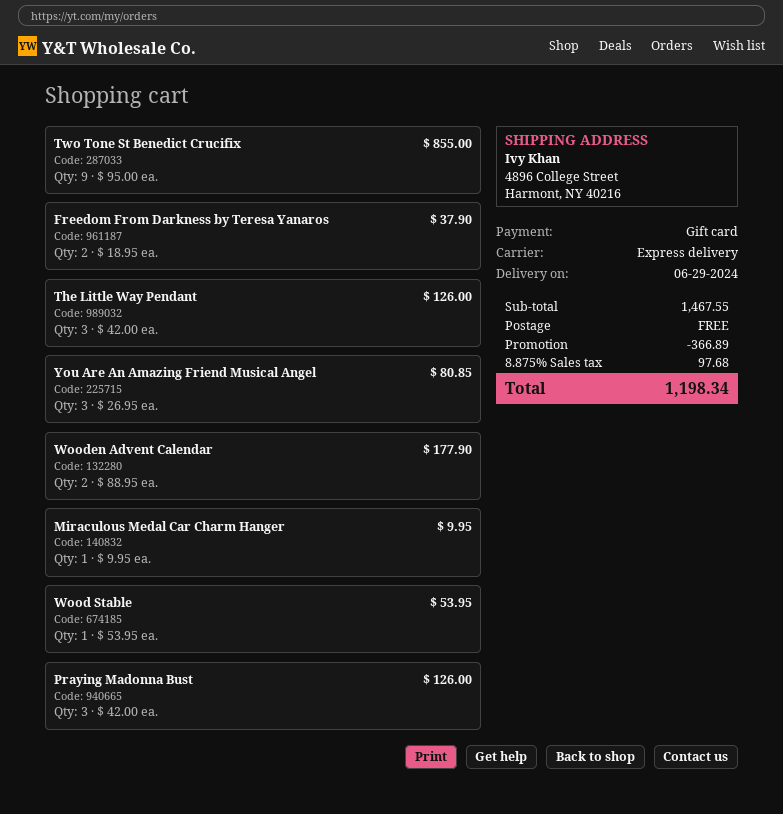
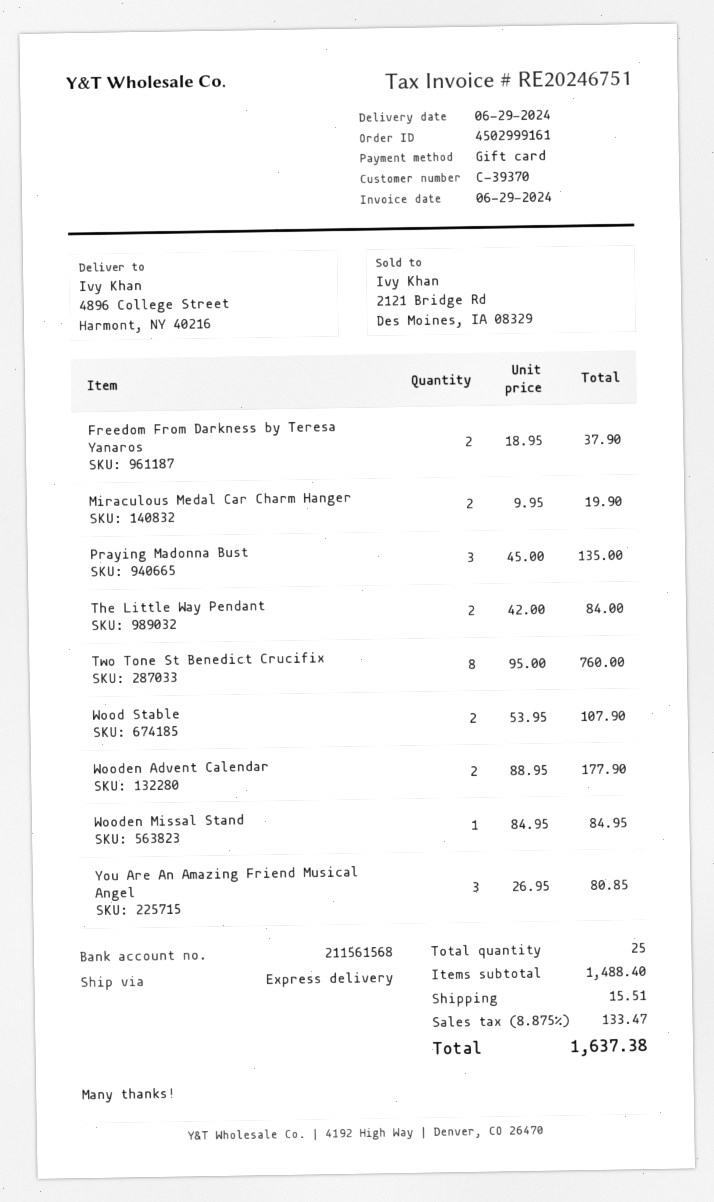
Two Tone St Benedict Crucifix: 9 x 95.00 = 855.00 -> 8 x 95.00 = 760.00
The Little Way Pendant: 3 x 42.00 = 126.00 -> 2 x 42.00 = 84.00
Miraculous Medal Car Charm Hanger: 1 x 9.95 = 9.95 -> 2 x 9.95 = 19.90
Wood Stable: 1 x 53.95 = 53.95 -> 2 x 53.95 = 107.90
Praying Madonna Bust: 3 x 42.00 = 126.00 -> 3 x 45.00 = 135.00
Wooden Missal Stand: none -> 1 x 84.95 = 84.95
subtotal: 1467.55 -> 1488.40
discount: 366.89 -> none
shipping: 0.00 -> 15.51
tax: 8.875% = 97.68 -> 8.875% = 133.47
total: 1198.34 -> 1637.38

